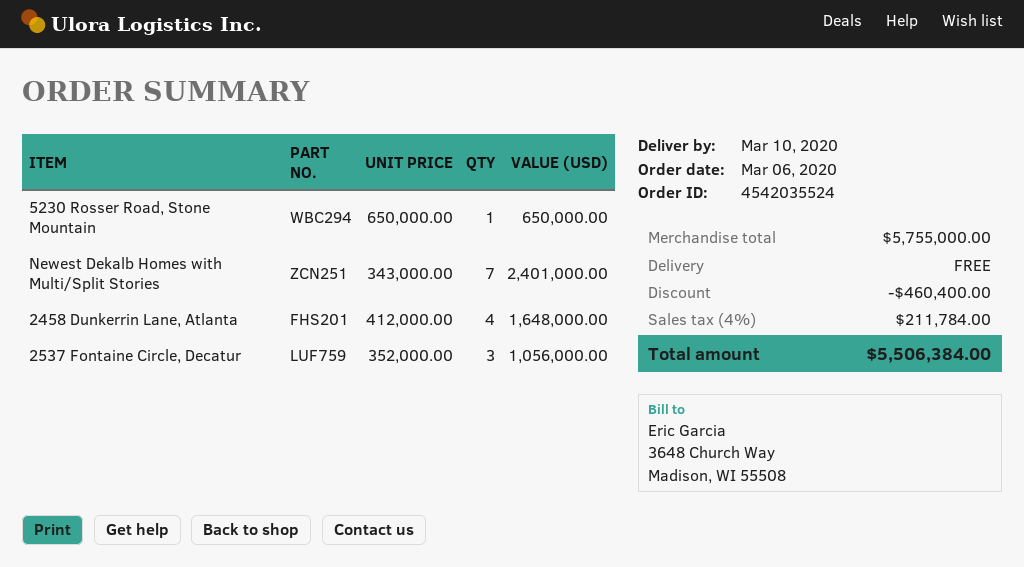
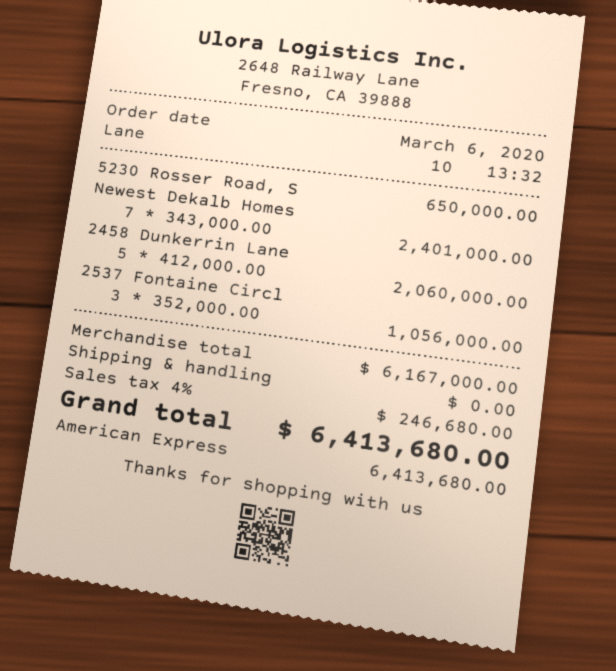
2458 Dunkerrin Lane, Atlanta: 4 x 412000.00 = 1648000.00 -> 5 x 412000.00 = 2060000.00
subtotal: 5755000.00 -> 6167000.00
discount: 460400.00 -> none
tax: 4% = 211784.00 -> 4% = 246680.00
total: 5506384.00 -> 6413680.00

